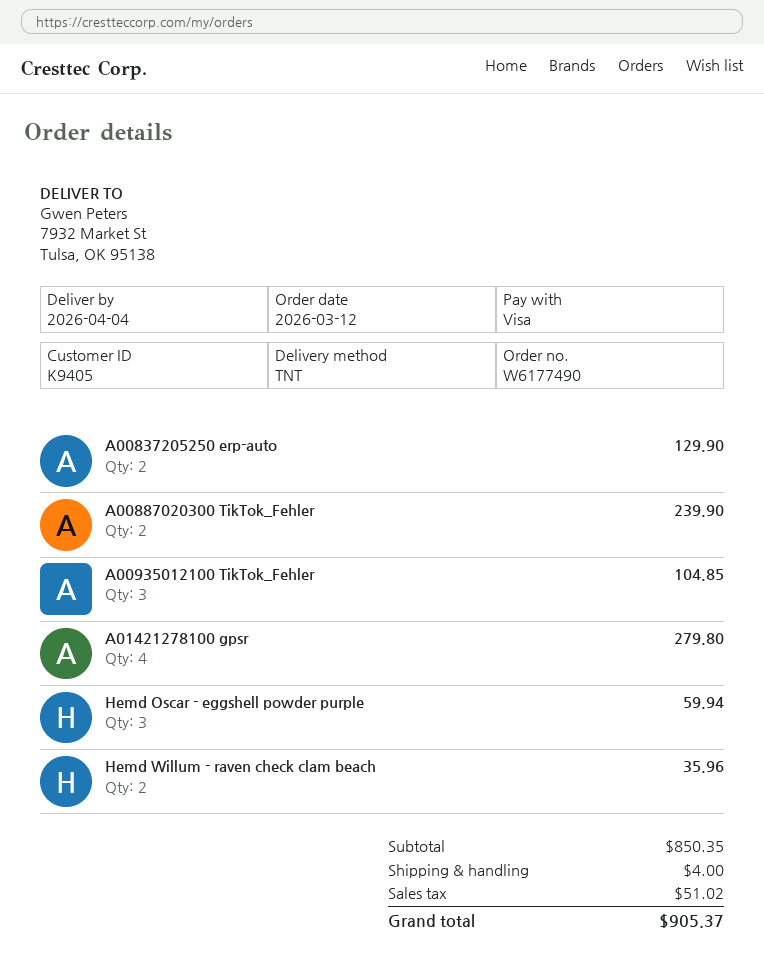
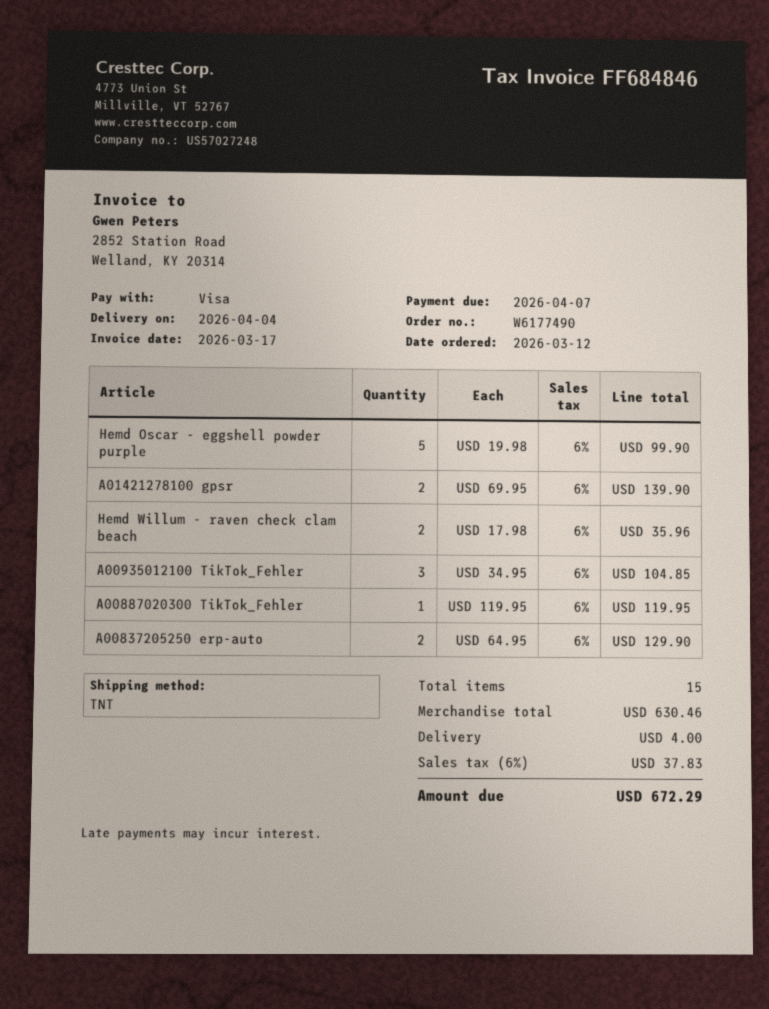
A00887020300 TikTok_Fehler: 2 for 239.90 -> 1 for 119.95
A01421278100 gpsr: 4 for 279.80 -> 2 for 139.90
Hemd Oscar - eggshell powder purple: 3 for 59.94 -> 5 for 99.90
subtotal: 850.35 -> 630.46
tax: 51.02 -> 37.83
total: 905.37 -> 672.29

